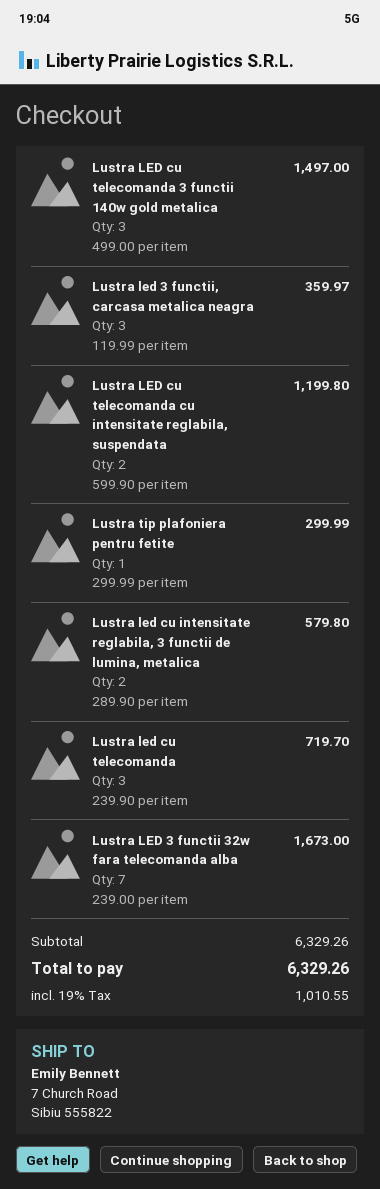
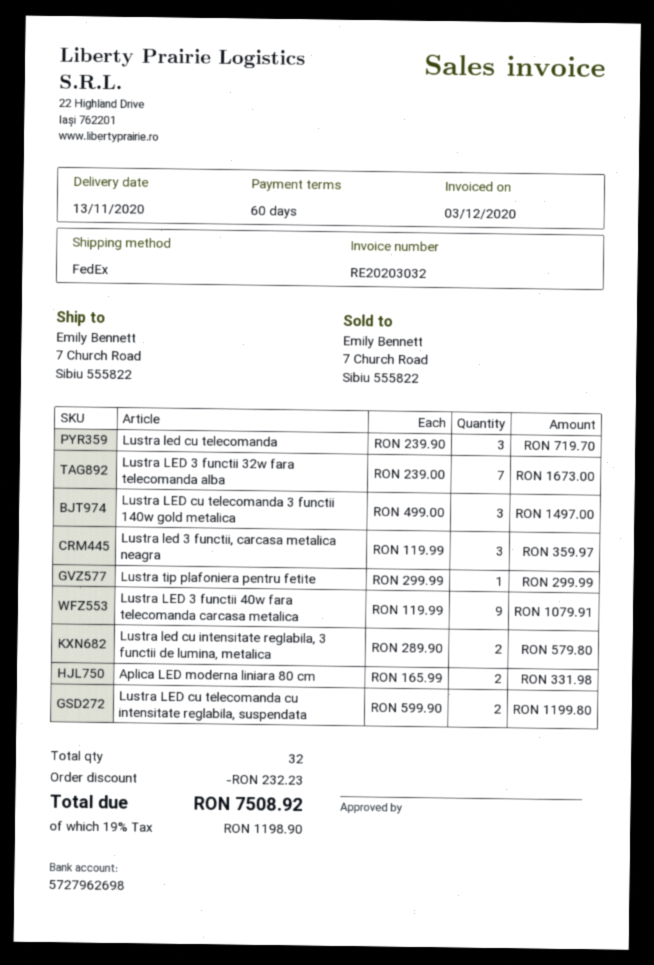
Lustra LED 3 functii 40w fara telecomanda carcasa metalica: none -> 9 x 119.99 = 1079.91
Aplica LED moderna liniara 80 cm: none -> 2 x 165.99 = 331.98
discount: none -> 232.23
tax: 19% = 1010.55 -> 19% = 1198.90
total: 6329.26 -> 7508.92

